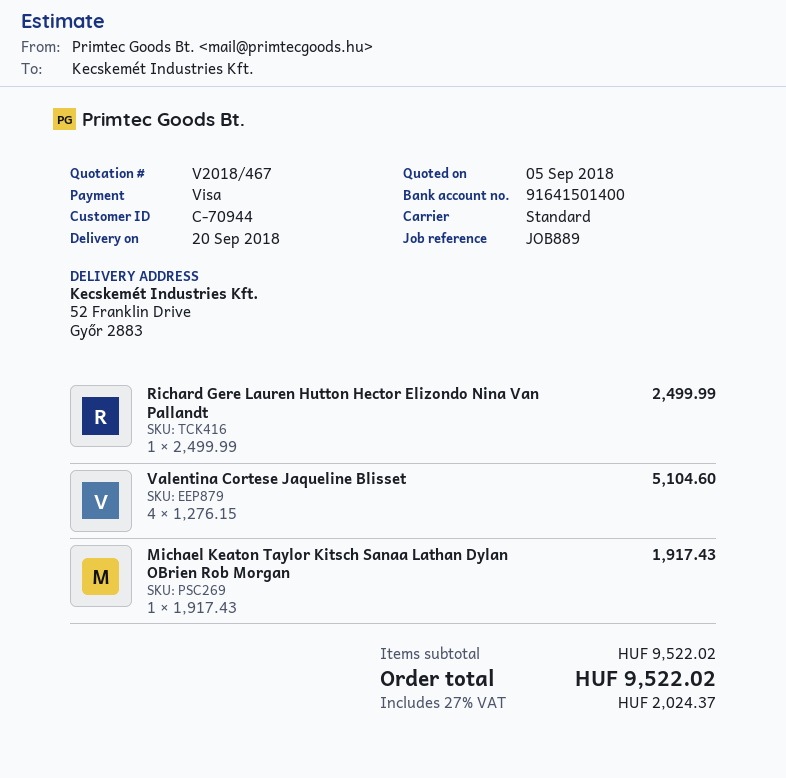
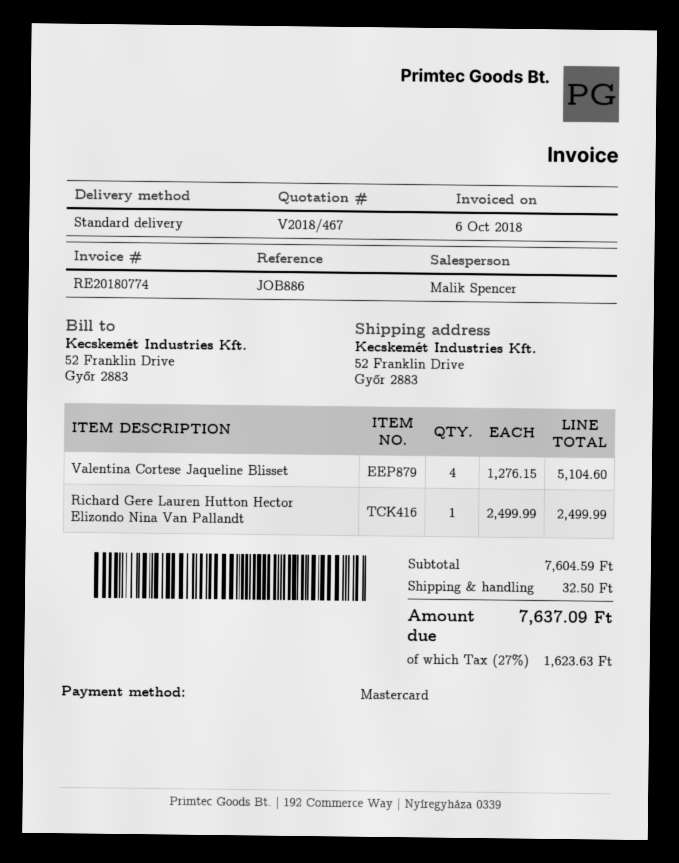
reference: JOB889 -> JOB886
payment method: Visa -> Mastercard
Michael Keaton Taylor Kitsch Sanaa Lathan Dylan OBrien Rob Morgan: 1 x 1917.43 = 1917.43 -> none
subtotal: 9522.02 -> 7604.59
shipping: none -> 32.50
tax: 27% = 2024.37 -> 27% = 1623.63
total: 9522.02 -> 7637.09

